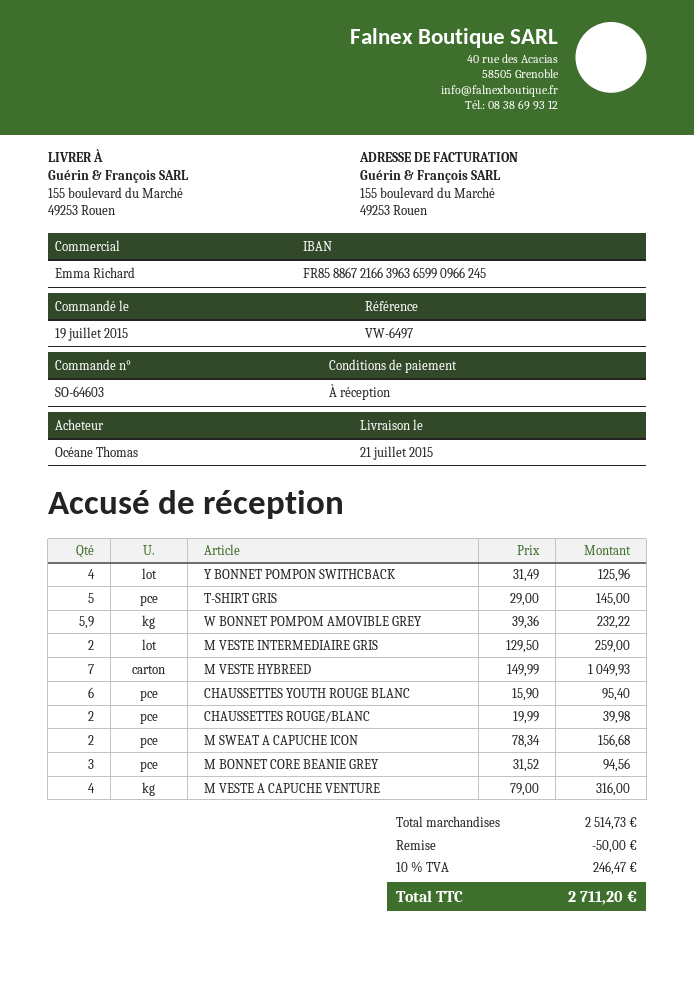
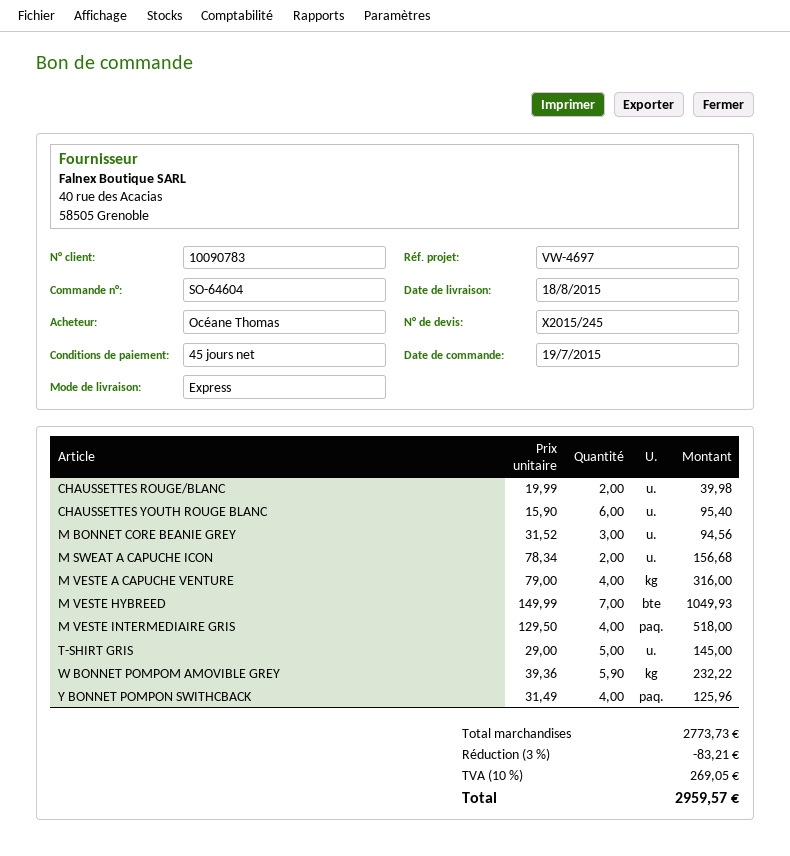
order number: SO-64603 -> SO-64604
delivery date: 2015-07-21 -> 2015-08-18
payment terms: on receipt -> 45 days
reference: VW-6497 -> VW-4697
M VESTE INTERMEDIAIRE GRIS: 2 x 129.50 = 259.00 -> 4 x 129.50 = 518.00
subtotal: 2514.73 -> 2773.73
discount: 50.00 -> 83.21
tax: 10% = 246.47 -> 10% = 269.05
total: 2711.20 -> 2959.57

